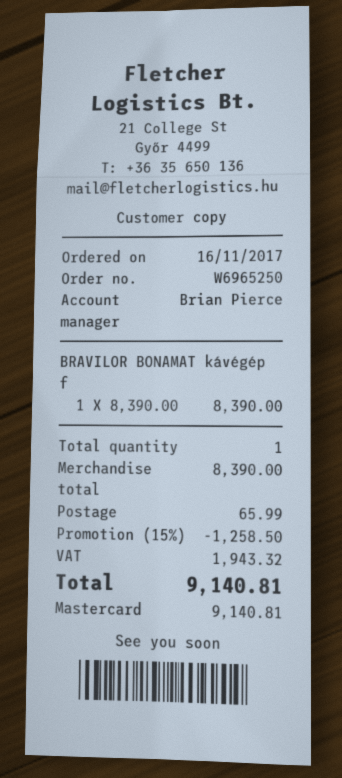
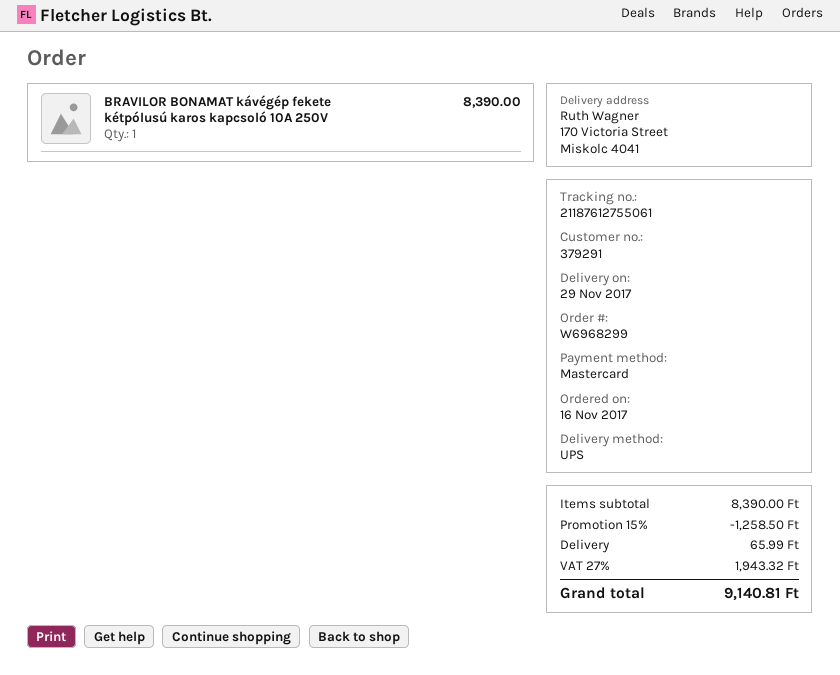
order number: W6965250 -> W6968299

